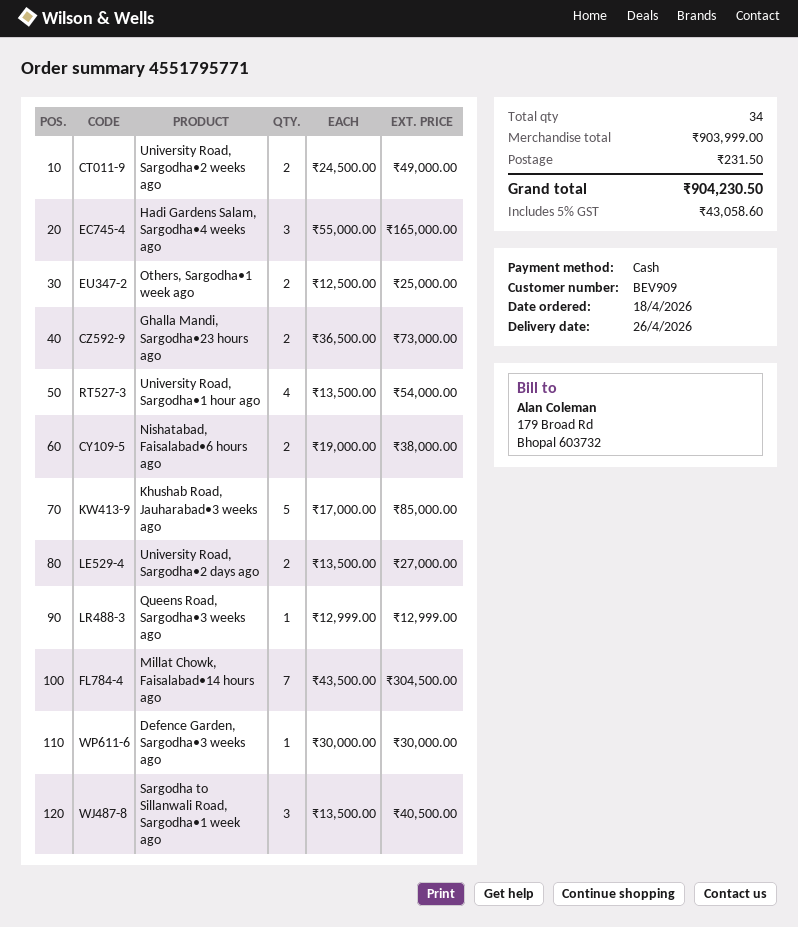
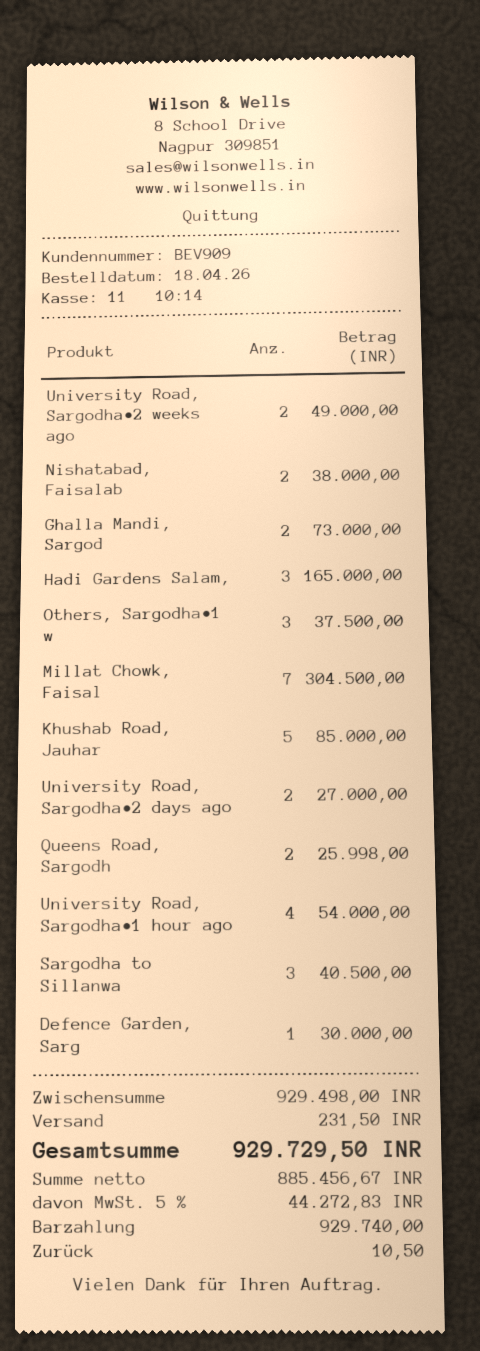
Others, Sargodha•1 week ago: 2 for 25000.00 -> 3 for 37500.00
Queens Road, Sargodha•3 weeks ago: 1 for 12999.00 -> 2 for 25998.00
subtotal: 903999.00 -> 929498.00
tax: 5% = 43058.60 -> 5% = 44272.83
total: 904230.50 -> 929729.50

